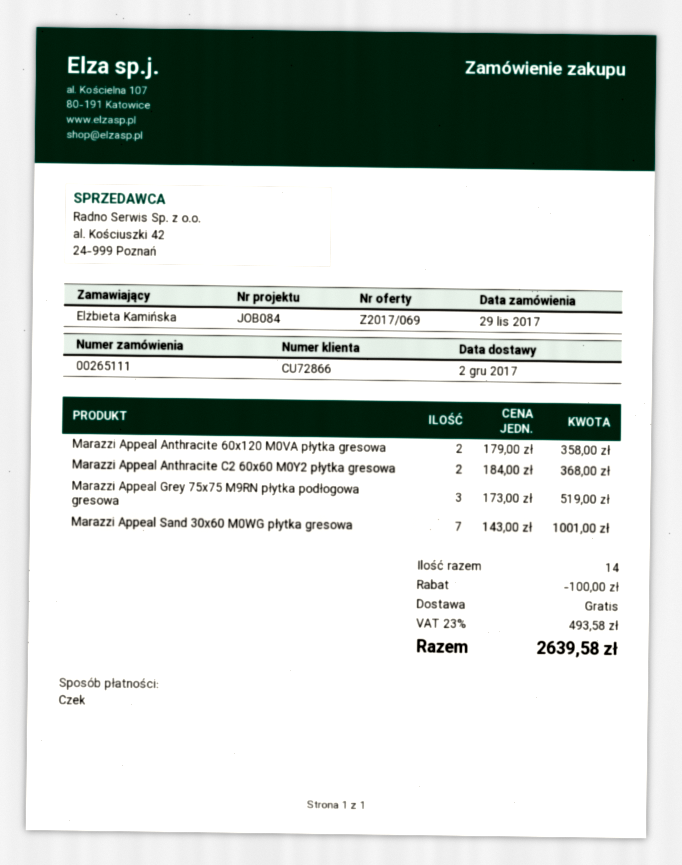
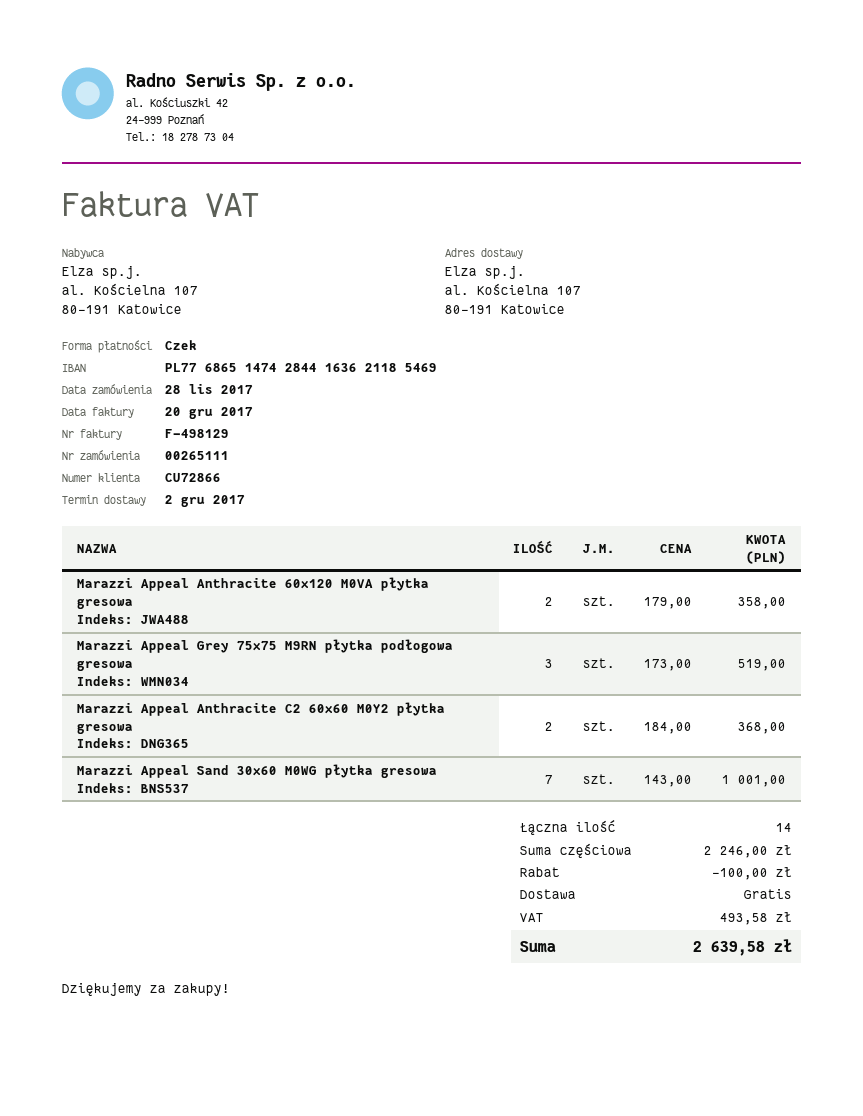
order date: 2017-11-29 -> 2017-11-28

